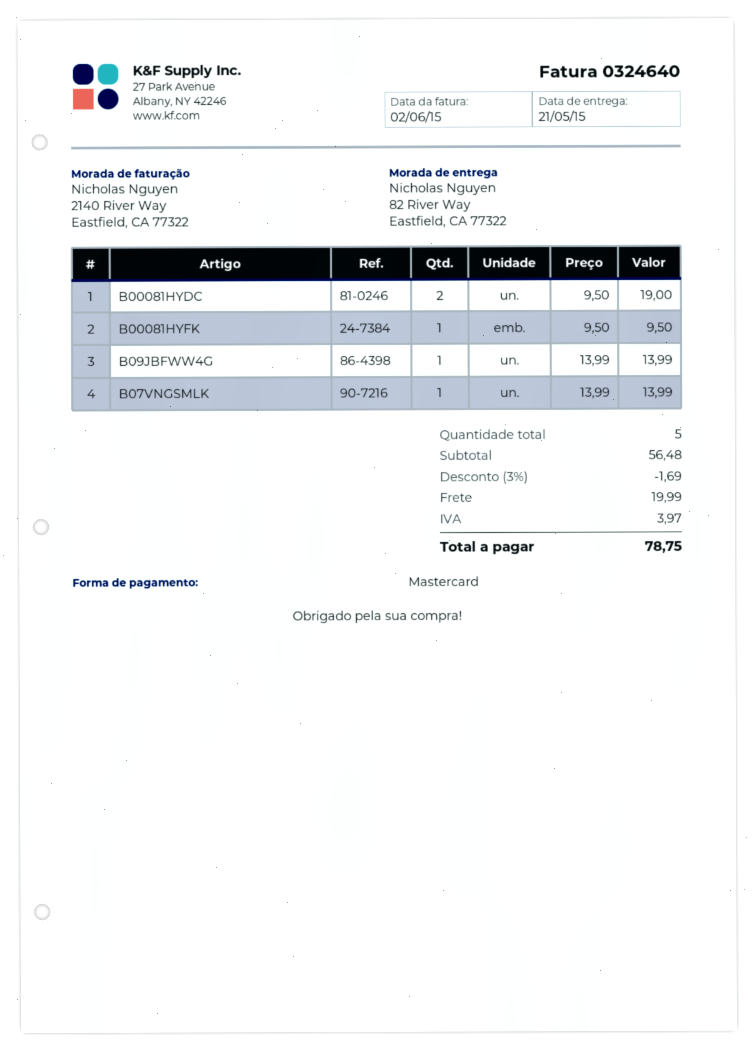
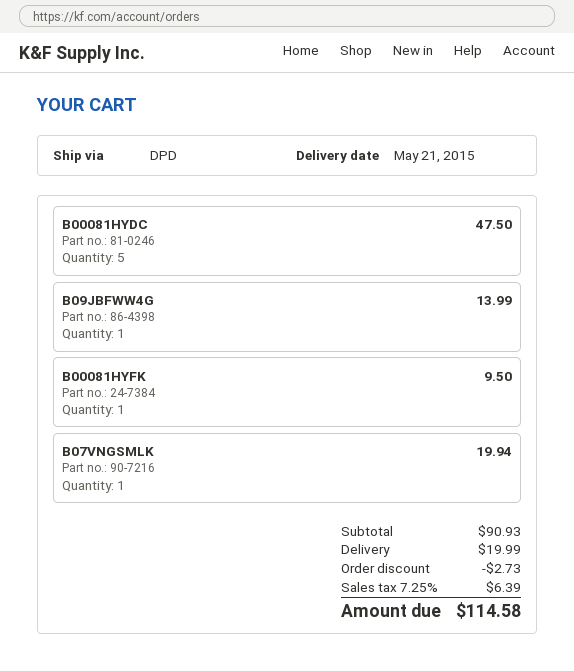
B00081HYDC: 2 for 19.00 -> 5 for 47.50
B07VNGSMLK: 1 for 13.99 -> 1 for 19.94
subtotal: 56.48 -> 90.93
discount: 1.69 -> 2.73
tax: 3.97 -> 6.39
total: 78.75 -> 114.58

